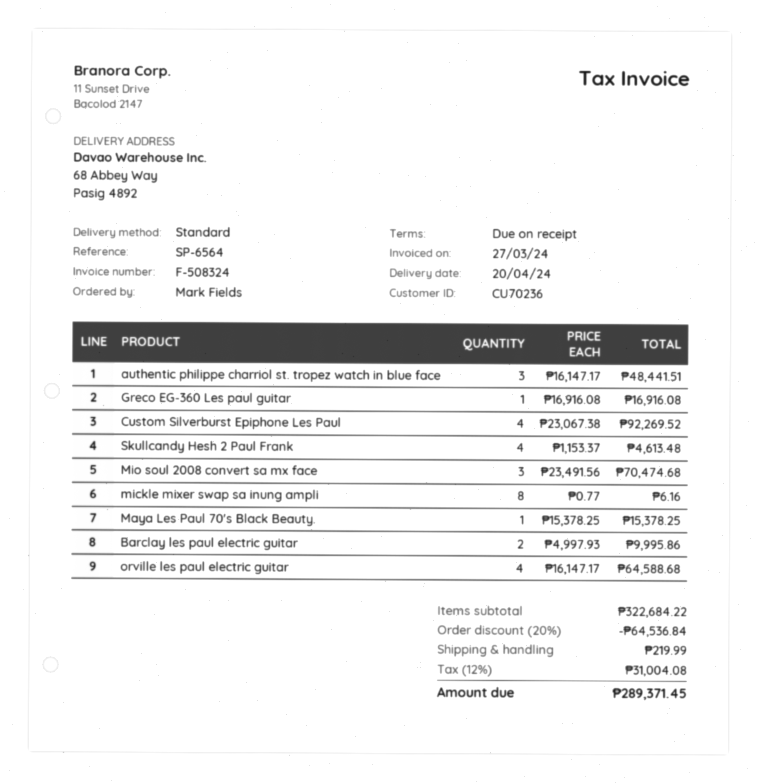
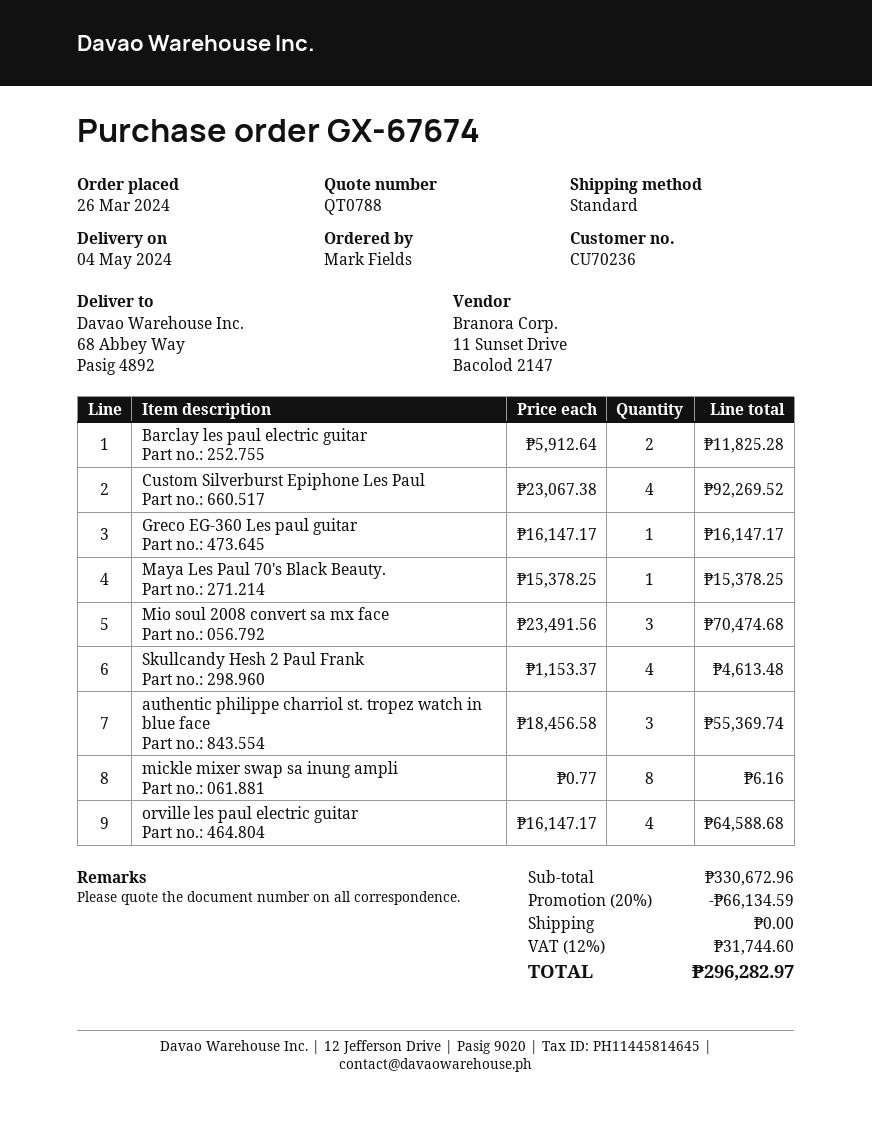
delivery date: 2024-04-20 -> 2024-05-04
authentic philippe charriol st. tropez watch in blue face: 3 x 16147.17 = 48441.51 -> 3 x 18456.58 = 55369.74
Greco EG-360 Les paul guitar: 1 x 16916.08 = 16916.08 -> 1 x 16147.17 = 16147.17
Barclay les paul electric guitar: 2 x 4997.93 = 9995.86 -> 2 x 5912.64 = 11825.28
subtotal: 322684.22 -> 330672.96
discount: 20% = 64536.84 -> 20% = 66134.59
shipping: 219.99 -> 0.00
tax: 12% = 31004.08 -> 12% = 31744.60
total: 289371.45 -> 296282.97

